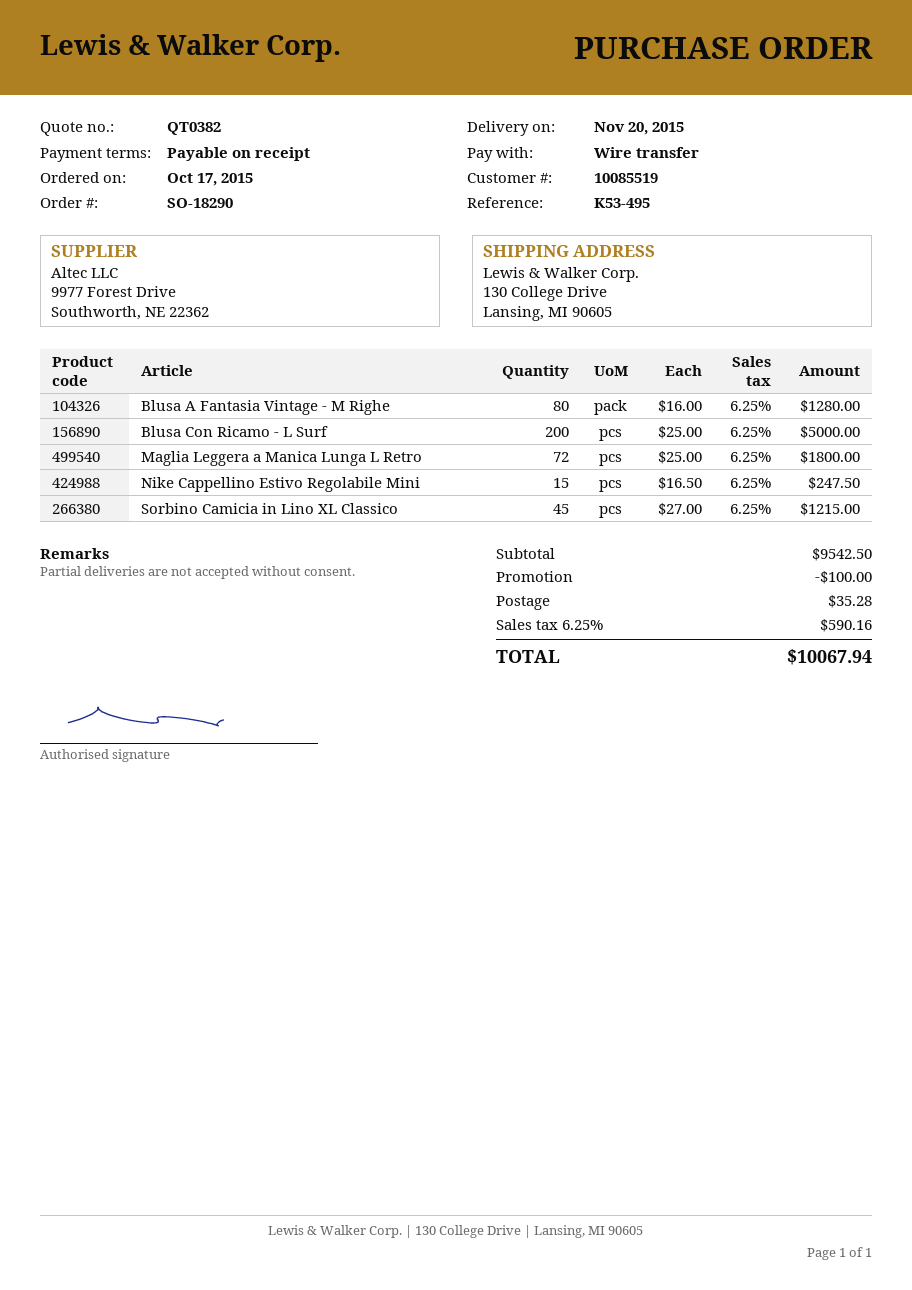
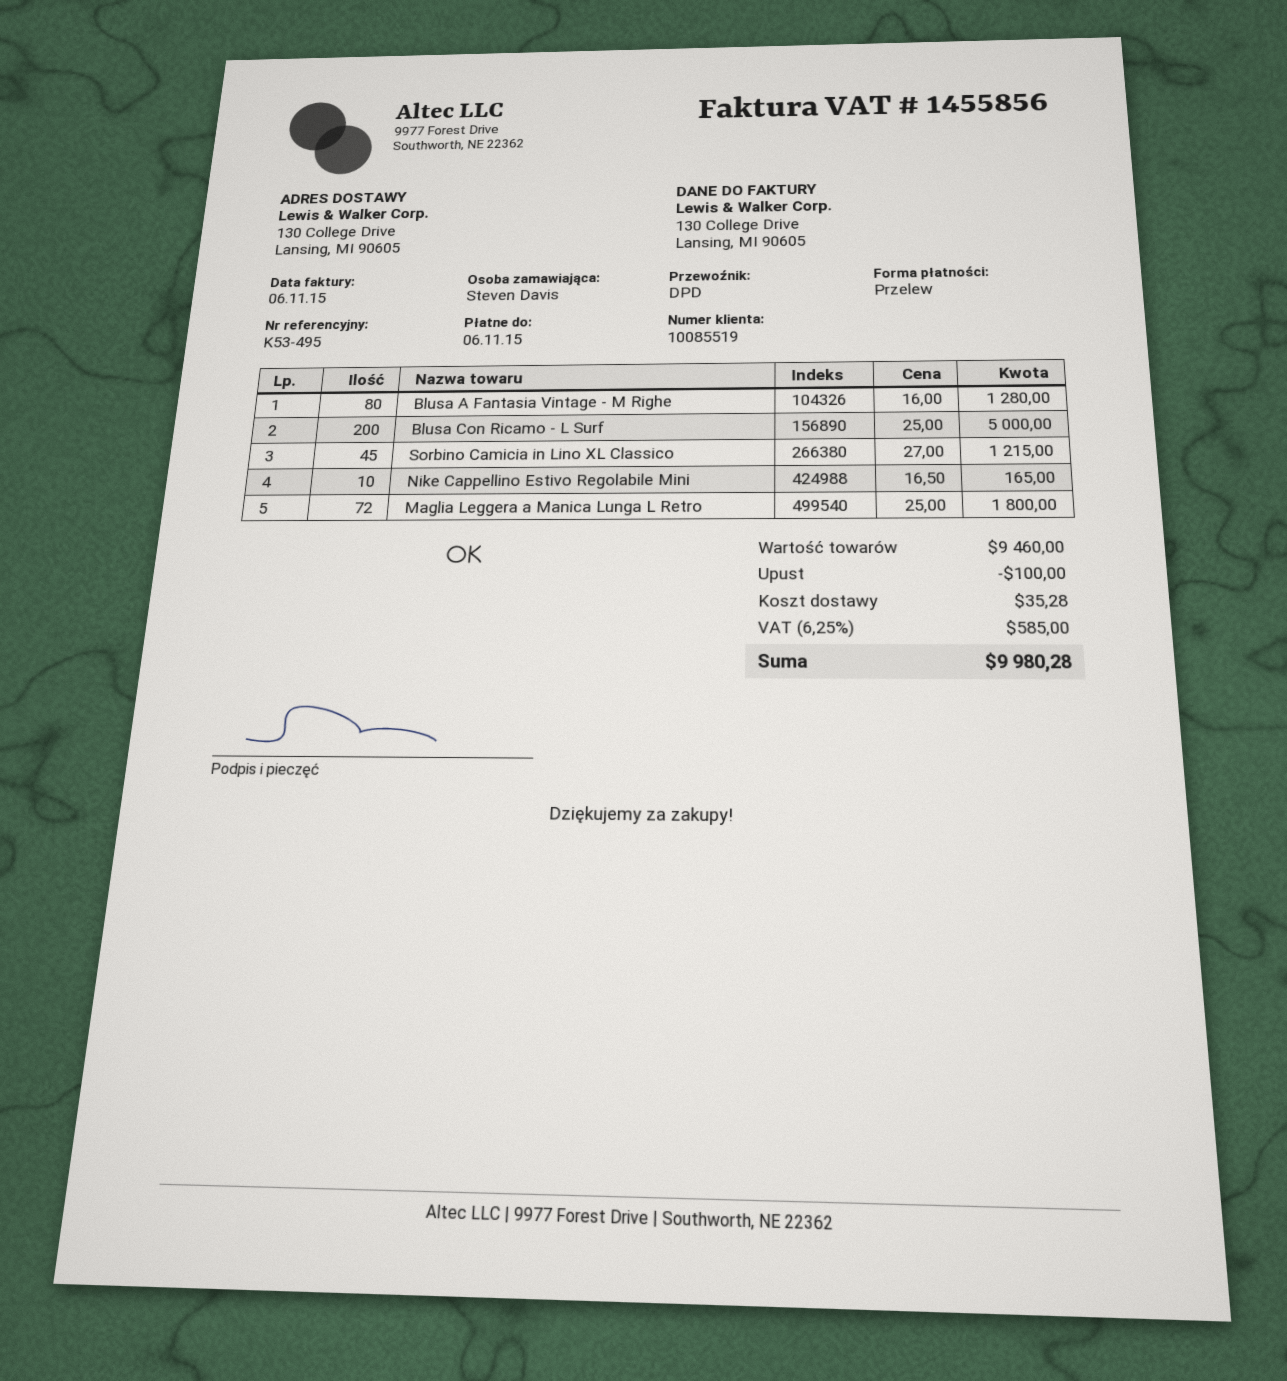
Nike Cappellino Estivo Regolabile Mini: 15 x 16.50 = 247.50 -> 10 x 16.50 = 165.00
subtotal: 9542.50 -> 9460.00
tax: 6.25% = 590.16 -> 6.25% = 585.00
total: 10067.94 -> 9980.28

